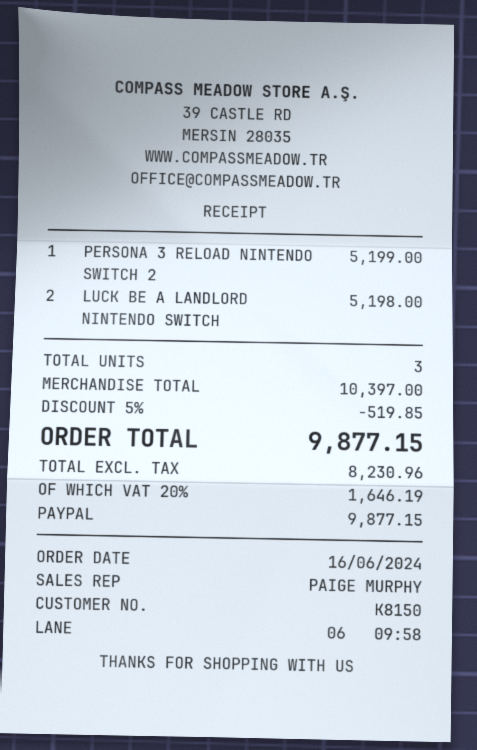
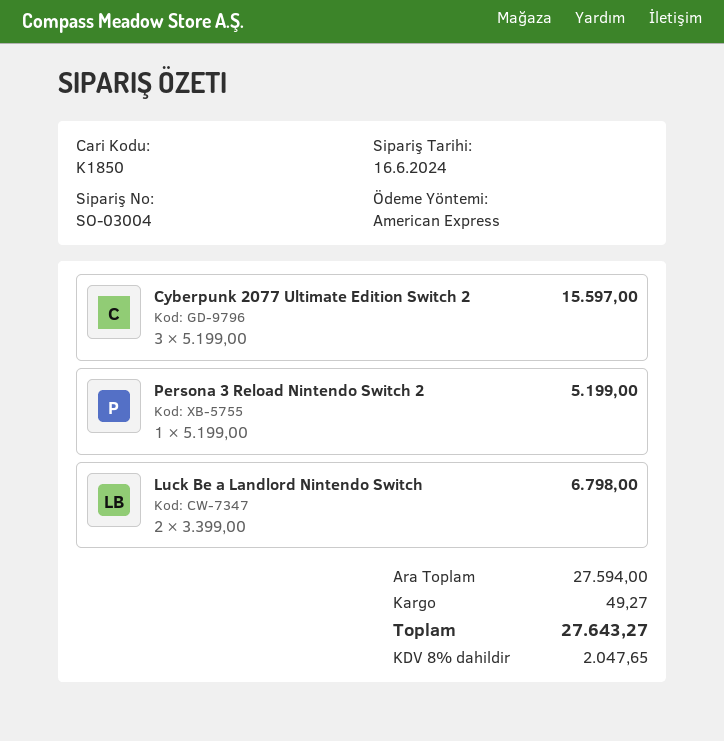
customer number: K8150 -> K1850
payment method: PayPal -> American Express
LUCK BE A LANDLORD NINTENDO SWITCH: 2 for 5198.00 -> 2 for 6798.00
Cyberpunk 2077 Ultimate Edition Switch 2: none -> 3 for 15597.00
subtotal: 10397.00 -> 27594.00
discount: 5% = 519.85 -> none
shipping: none -> 49.27
tax: 20% = 1646.19 -> 8% = 2047.65
total: 9877.15 -> 27643.27

